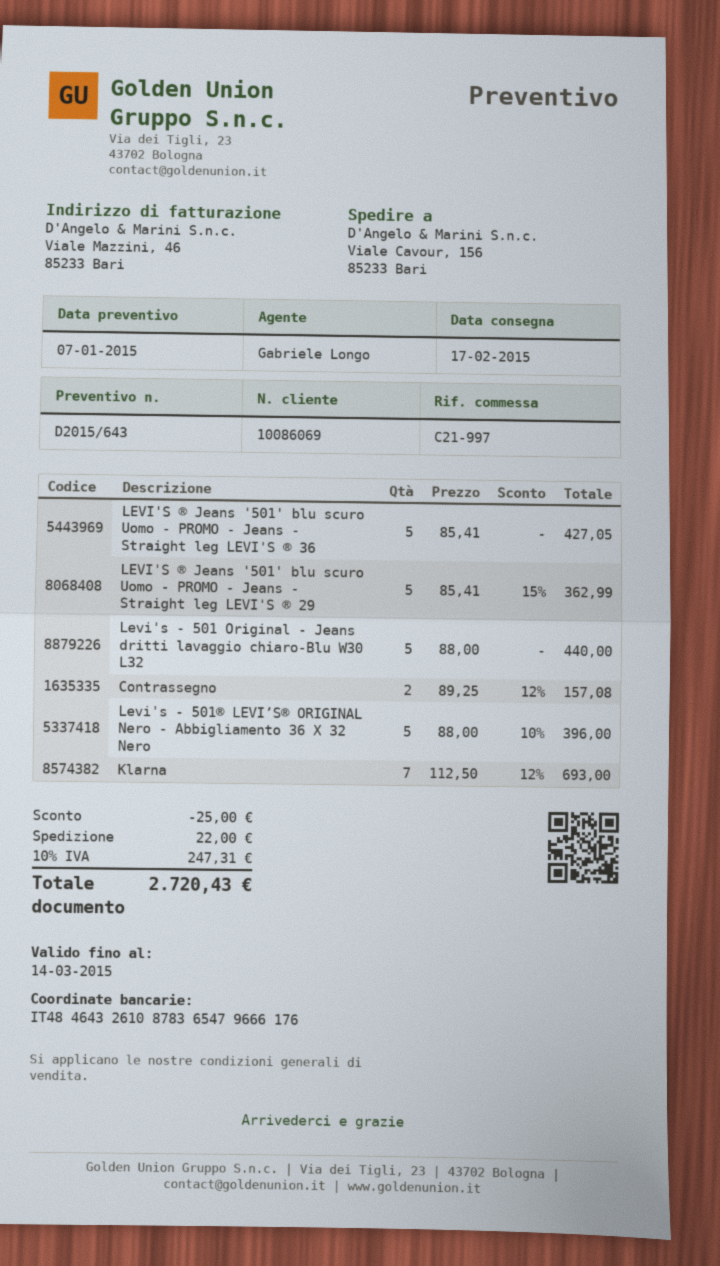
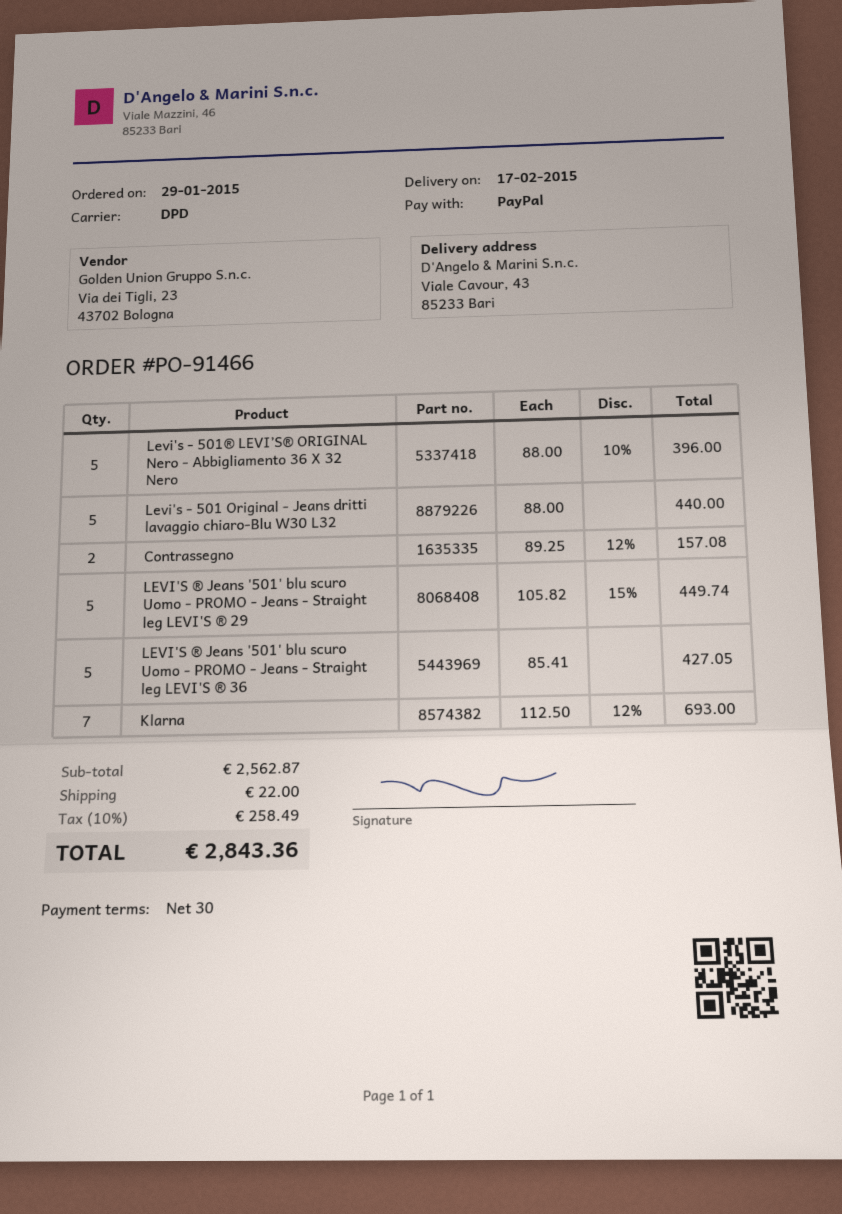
ship to: Viale Cavour, 156, 85233 Bari -> Viale Cavour, 43, 85233 Bari
LEVI'S ® Jeans '501' blu scuro Uomo - PROMO - Jeans - Straight leg LEVI'S ® 29: 5 x 85.41 - 15% = 362.99 -> 5 x 105.82 - 15% = 449.74
discount: 25.00 -> none
tax: 10% = 247.31 -> 10% = 258.49
total: 2720.43 -> 2843.36

